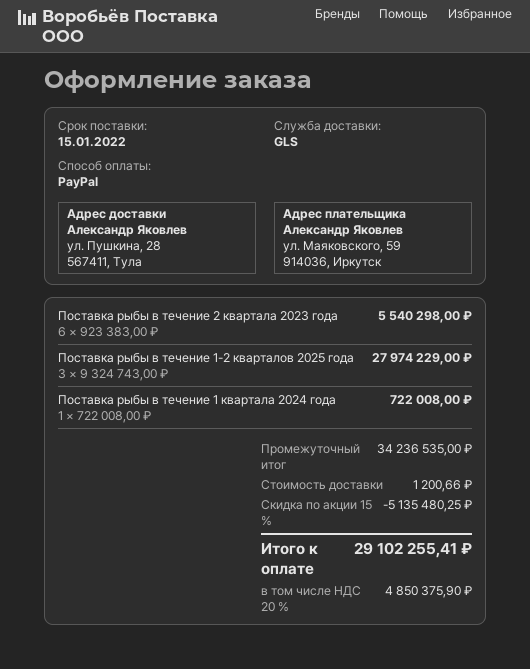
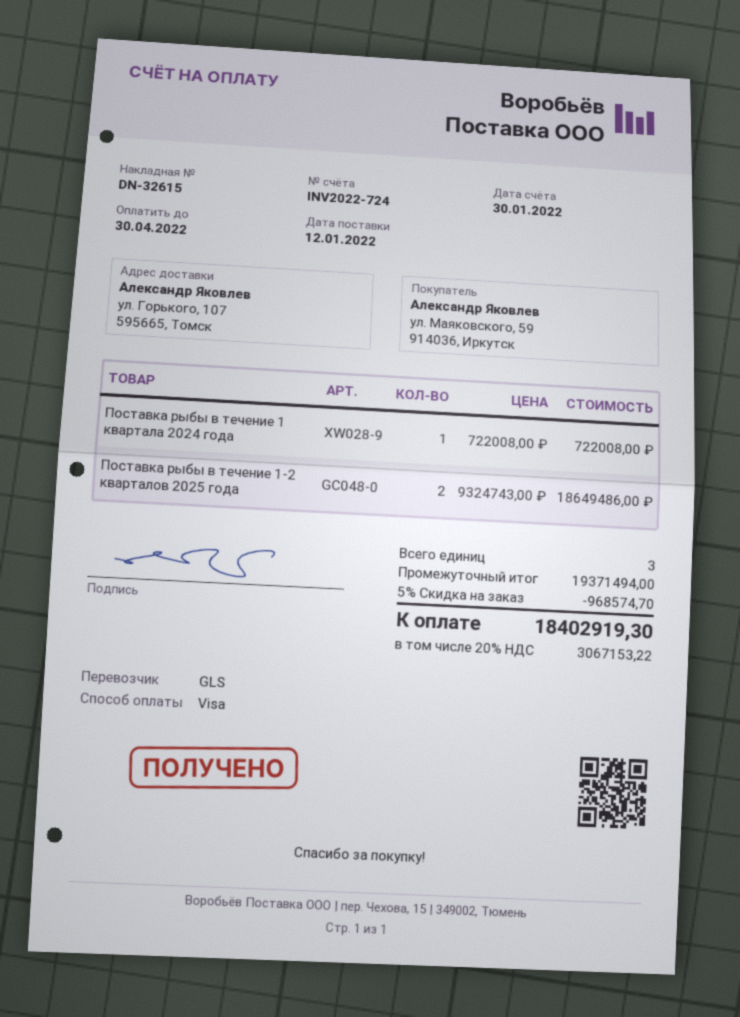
delivery date: 2022-01-15 -> 2022-01-12
payment method: PayPal -> Visa
ship to: ул. Пушкина, 28, 567411, Тула -> ул. Горького, 107, 595665, Томск
Поставка рыбы в течение 2 квартала 2023 года: 6 x 923383.00 = 5540298.00 -> none
Поставка рыбы в течение 1-2 кварталов 2025 года: 3 x 9324743.00 = 27974229.00 -> 2 x 9324743.00 = 18649486.00
subtotal: 34236535.00 -> 19371494.00
discount: 15% = 5135480.25 -> 5% = 968574.70
shipping: 1200.66 -> none
tax: 20% = 4850375.90 -> 20% = 3067153.22
total: 29102255.41 -> 18402919.30

